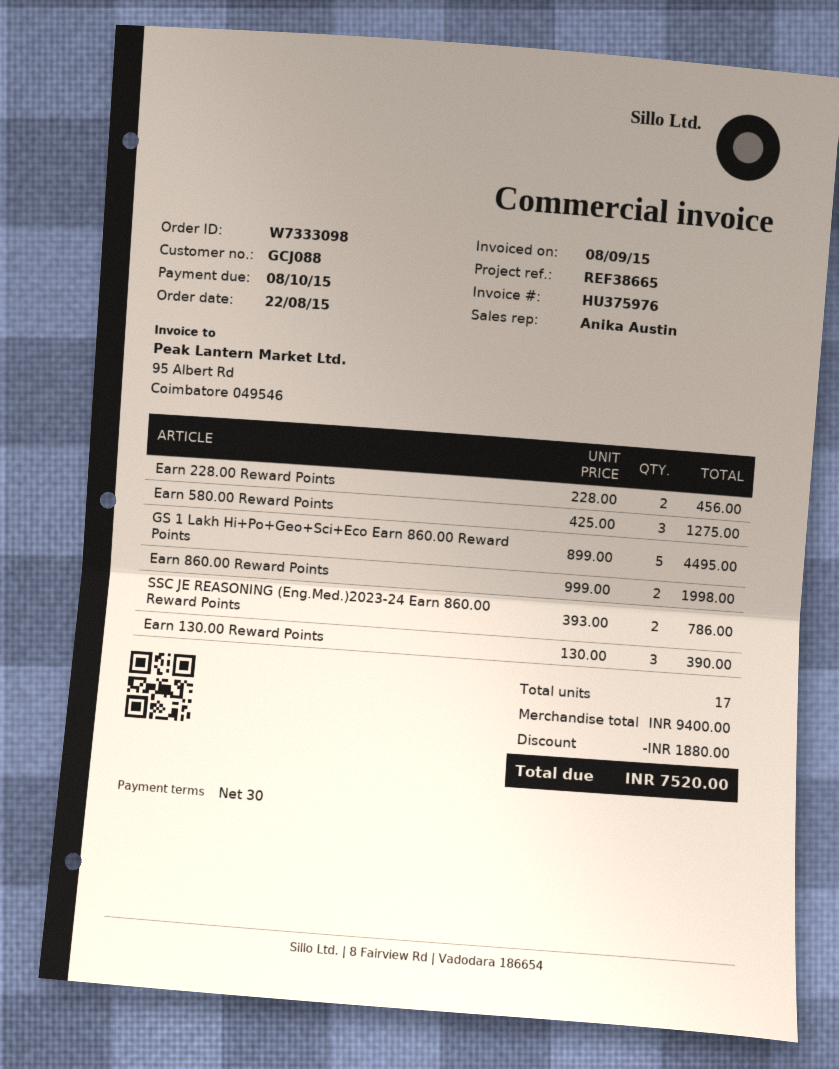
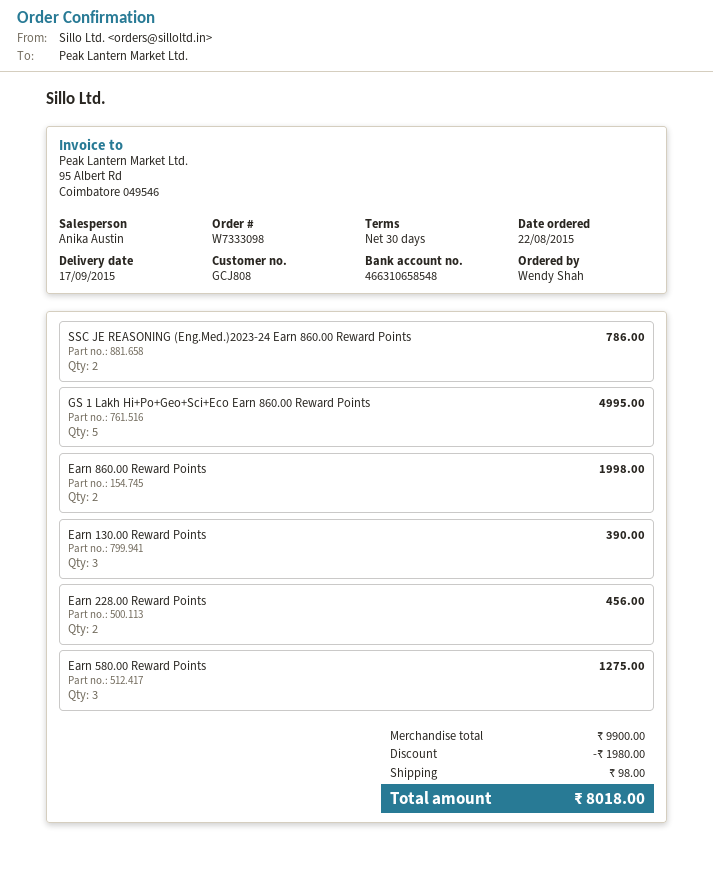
customer number: GCJ088 -> GCJ808
GS 1 Lakh Hi+Po+Geo+Sci+Eco Earn 860.00 Reward Points: 5 for 4495.00 -> 5 for 4995.00
subtotal: 9400.00 -> 9900.00
discount: 1880.00 -> 1980.00
shipping: none -> 98.00
total: 7520.00 -> 8018.00

